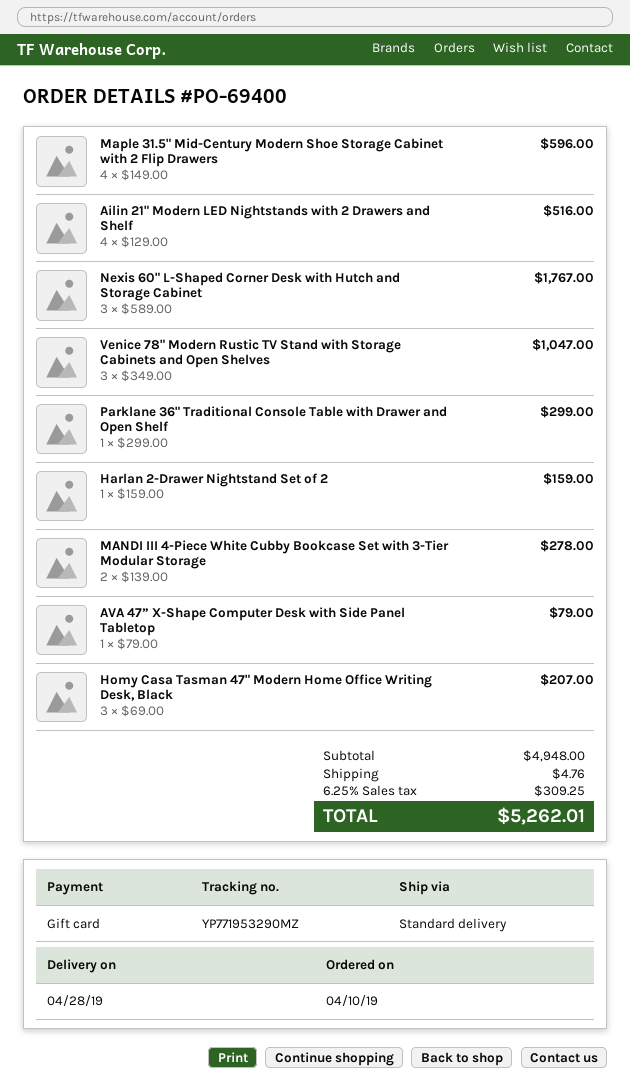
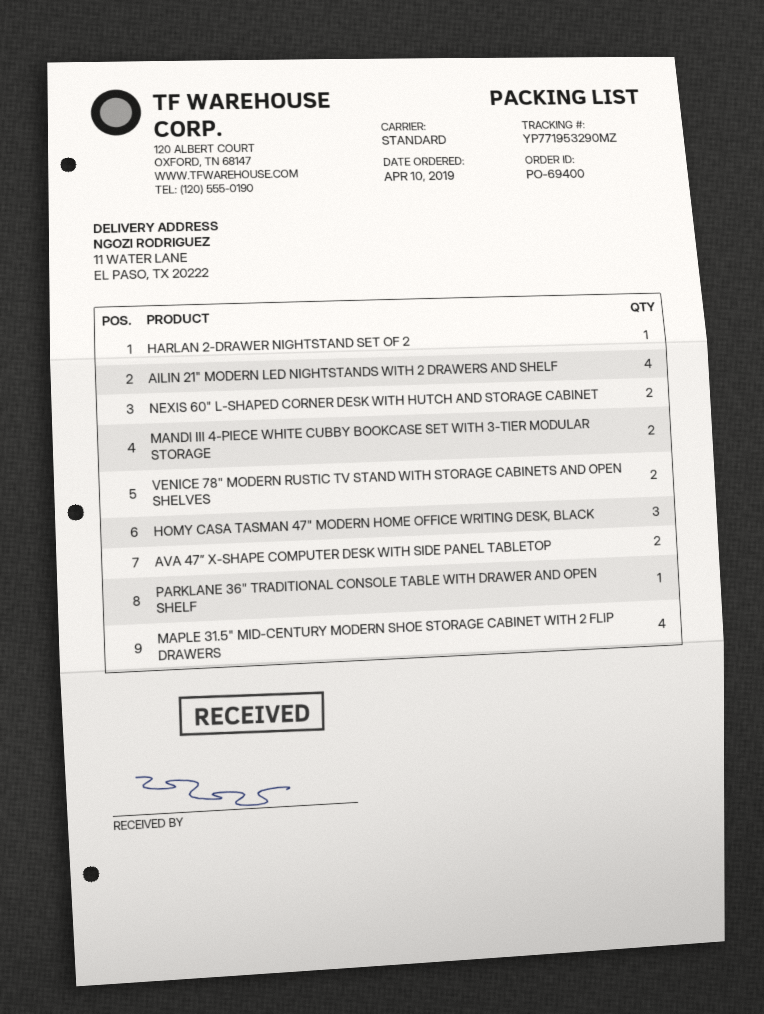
Nexis 60" L-Shaped Corner Desk with Hutch and Storage Cabinet: 3 -> 2
Venice 78" Modern Rustic TV Stand with Storage Cabinets and Open Shelves: 3 -> 2
AVA 47” X-Shape Computer Desk with Side Panel Tabletop: 1 -> 2

